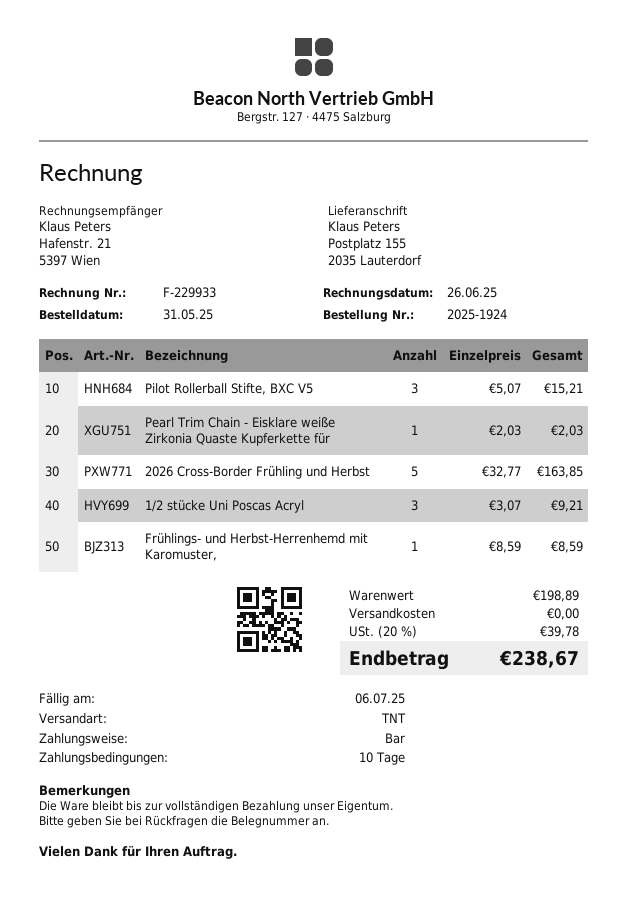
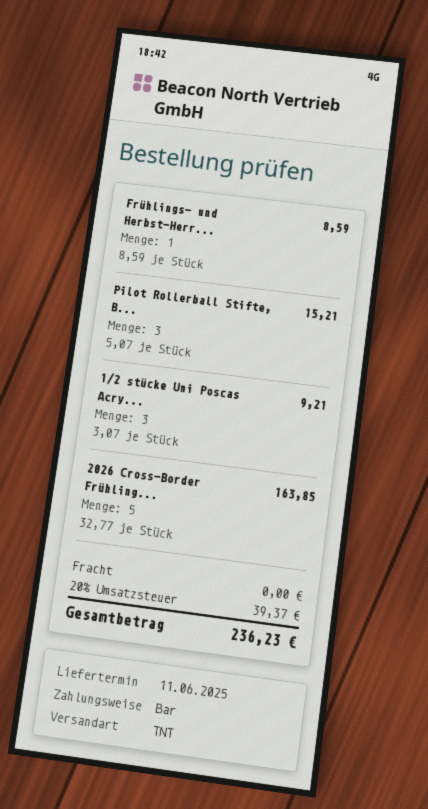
Pearl Trim Chain - Eisklare weiße Zirkonia Quaste Kupferkette für: 1 x 2.03 = 2.03 -> none
tax: 20% = 39.78 -> 20% = 39.37
total: 238.67 -> 236.23

